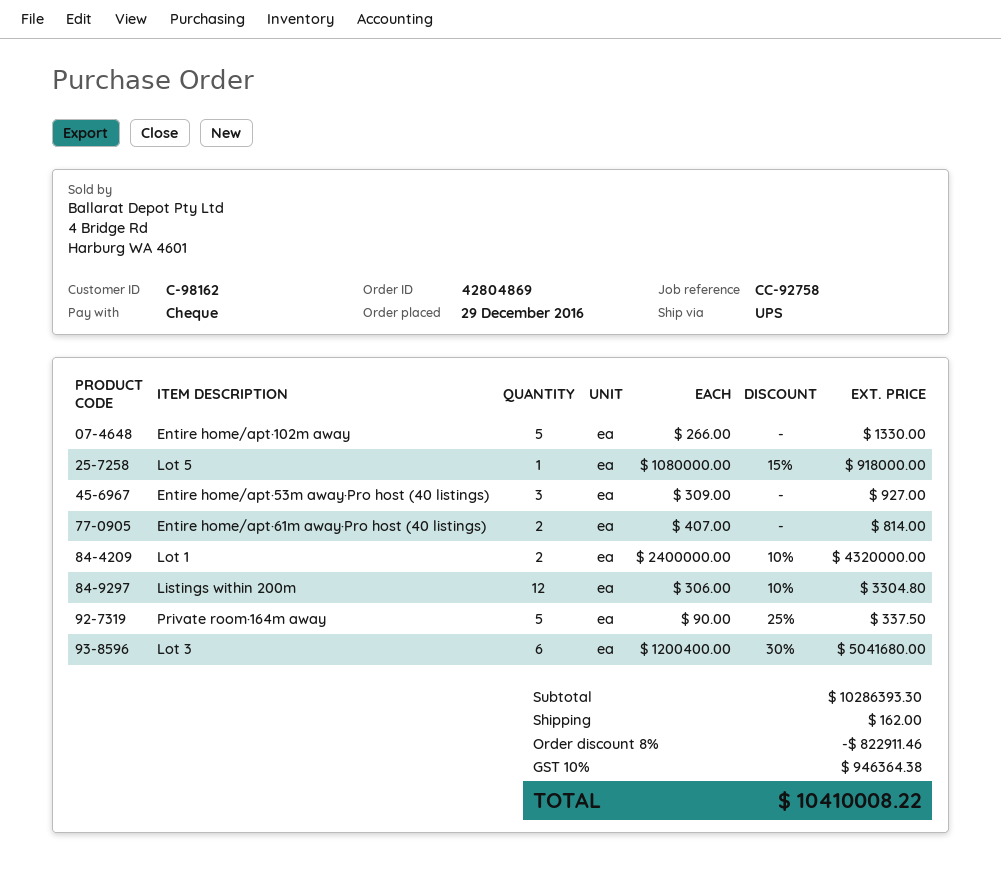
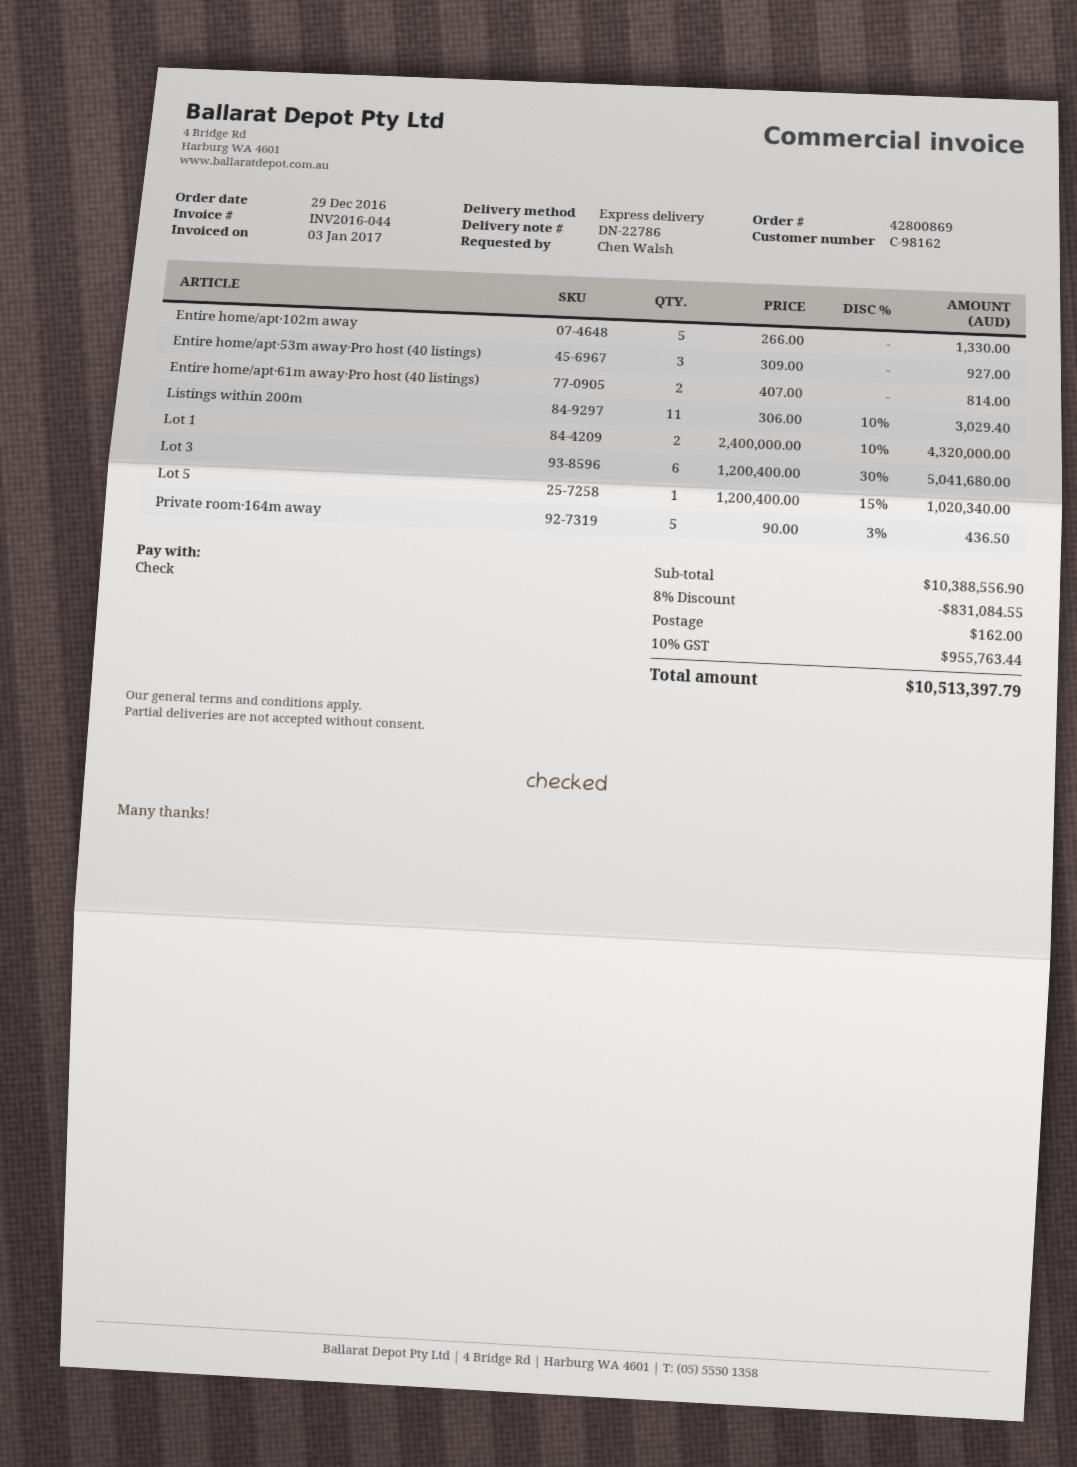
order number: 42804869 -> 42800869
shipping method: UPS -> express
Lot 5: 1 x 1080000.00 - 15% = 918000.00 -> 1 x 1200400.00 - 15% = 1020340.00
Listings within 200m: 12 x 306.00 - 10% = 3304.80 -> 11 x 306.00 - 10% = 3029.40
Private room·164m away: 5 x 90.00 - 25% = 337.50 -> 5 x 90.00 - 3% = 436.50
subtotal: 10286393.30 -> 10388556.90
discount: 8% = 822911.46 -> 8% = 831084.55
tax: 10% = 946364.38 -> 10% = 955763.44
total: 10410008.22 -> 10513397.79

